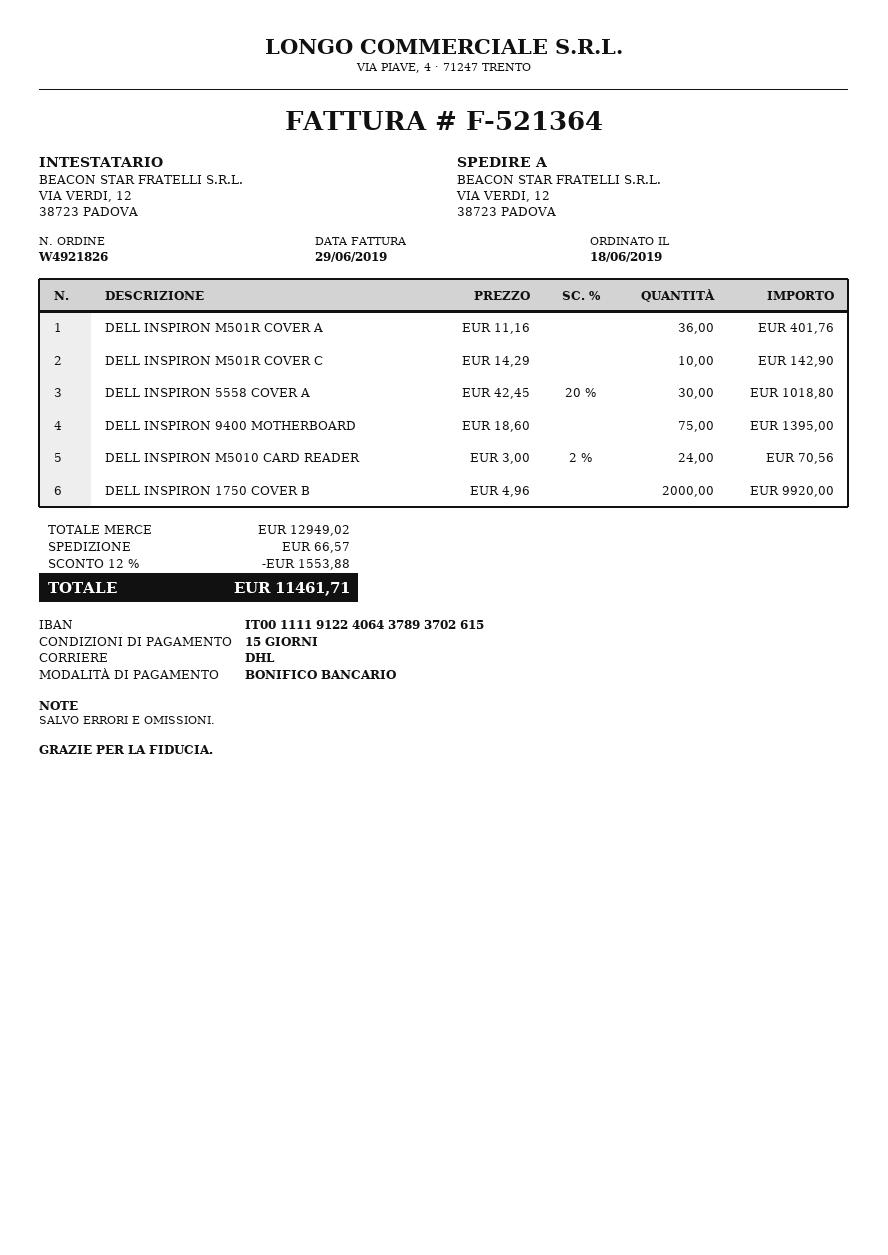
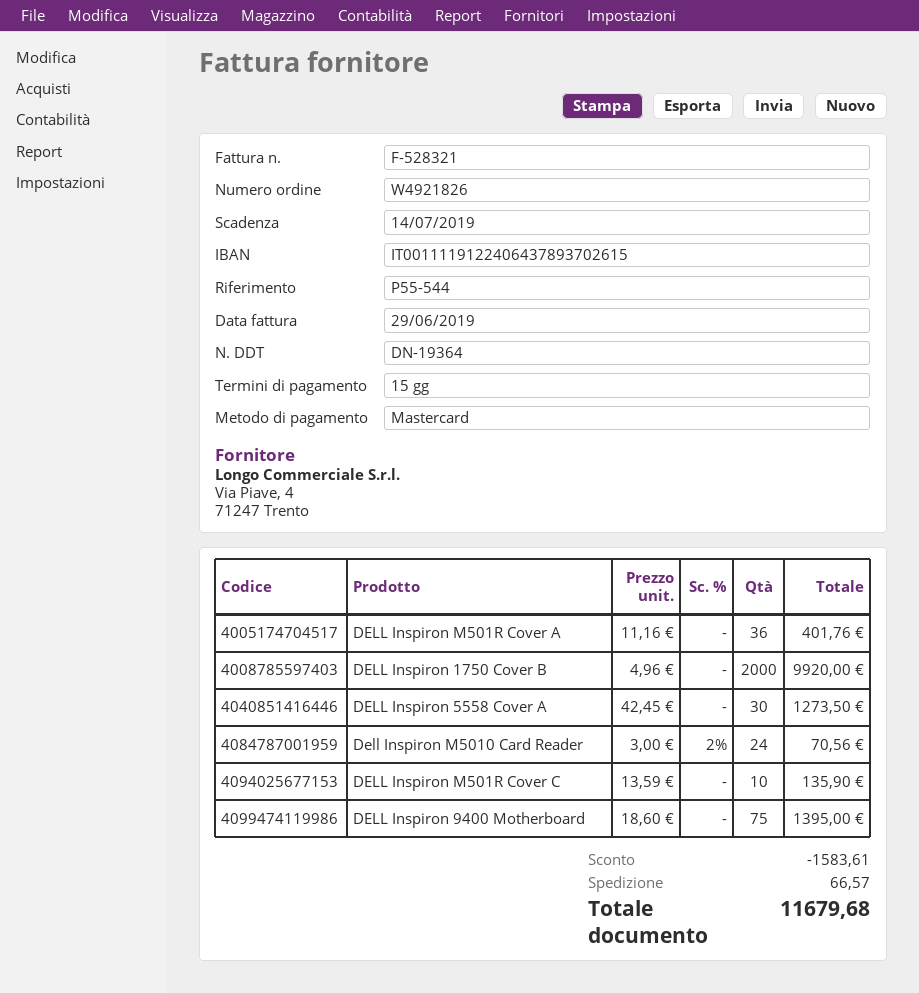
invoice number: F-521364 -> F-528321
payment method: bank transfer -> Mastercard
DELL INSPIRON M501R COVER C: 10 x 14.29 = 142.90 -> 10 x 13.59 = 135.90
DELL INSPIRON 5558 COVER A: 30 x 42.45 - 20% = 1018.80 -> 30 x 42.45 = 1273.50
discount: 1553.88 -> 1583.61
total: 11461.71 -> 11679.68

